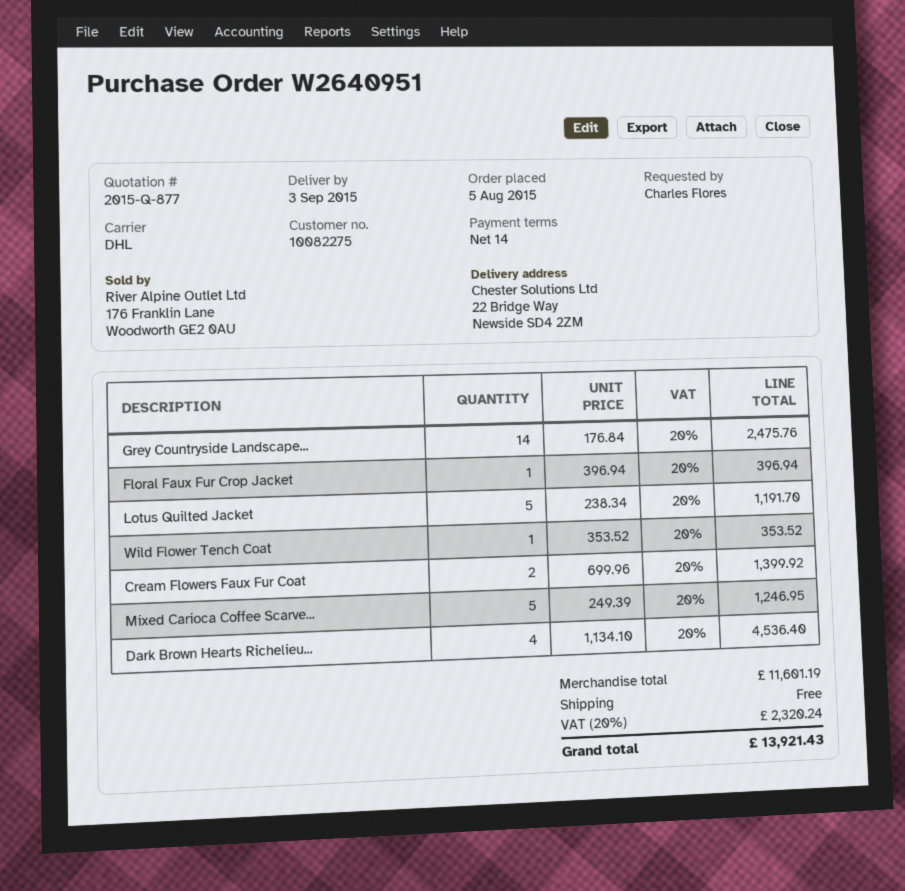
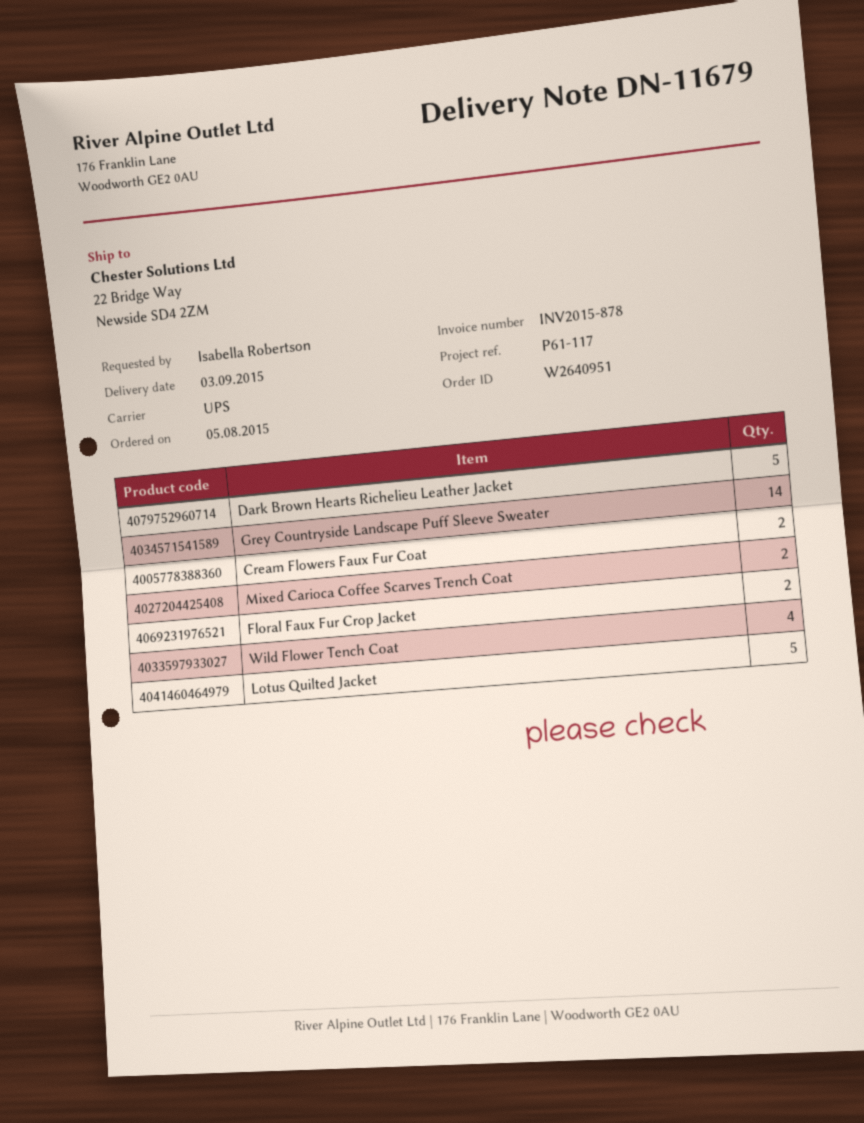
ordered by: Charles Flores -> Isabella Robertson
shipping method: DHL -> UPS
Floral Faux Fur Crop Jacket: 1 -> 2
Wild Flower Tench Coat: 1 -> 4
Mixed Carioca Coffee Scarve...: 5 -> 2
Dark Brown Hearts Richelieu...: 4 -> 5

